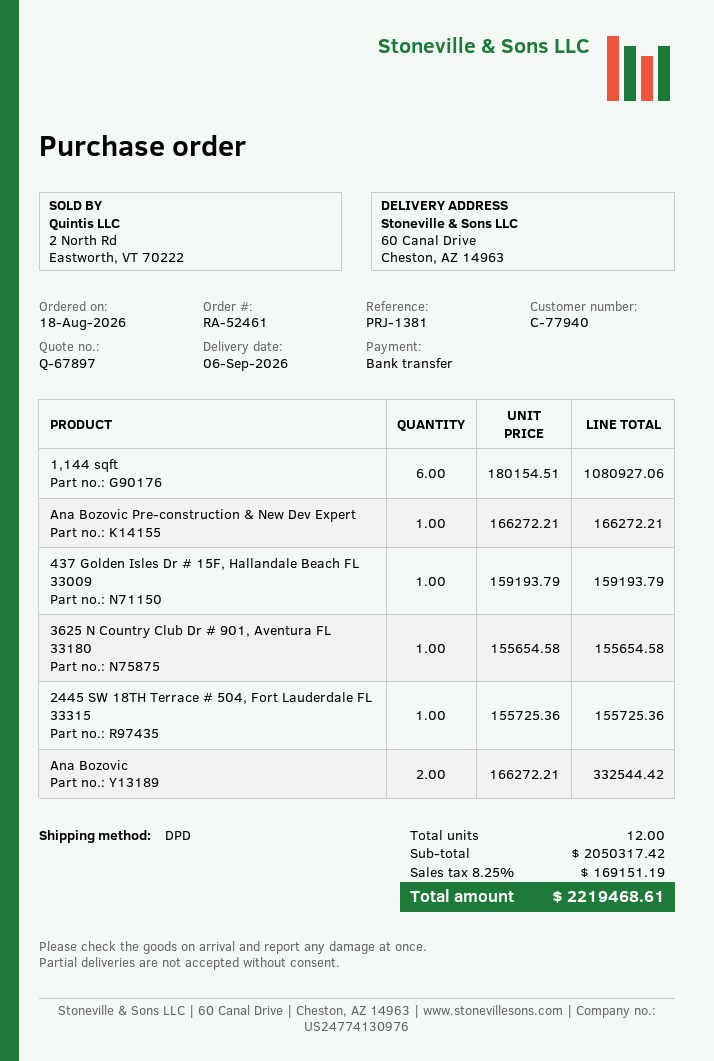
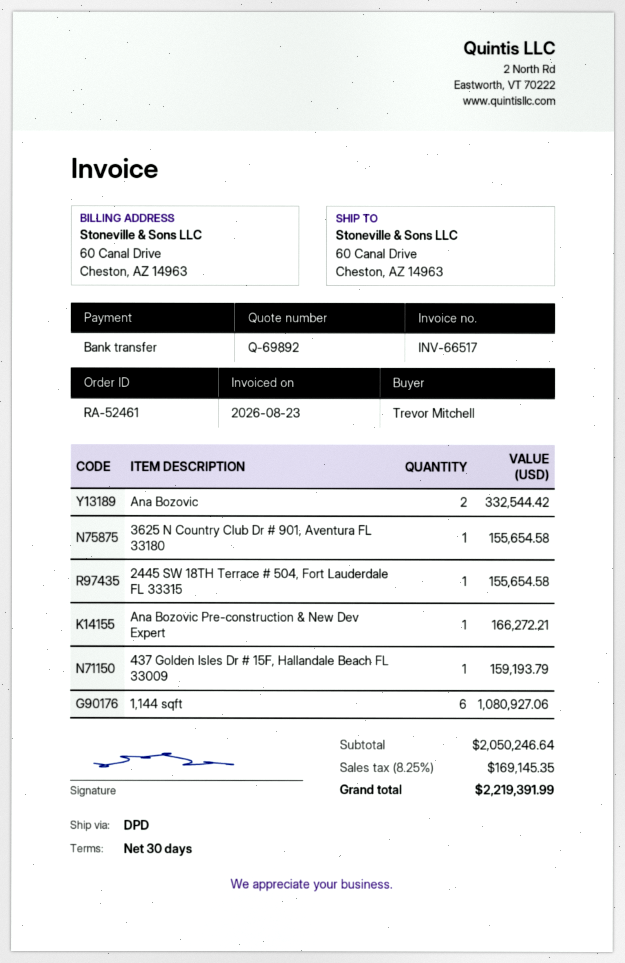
quote number: Q-67897 -> Q-69892
2445 SW 18TH Terrace # 504, Fort Lauderdale FL 33315: 1 for 155725.36 -> 1 for 155654.58
subtotal: 2050317.42 -> 2050246.64
tax: 8.25% = 169151.19 -> 8.25% = 169145.35
total: 2219468.61 -> 2219391.99

